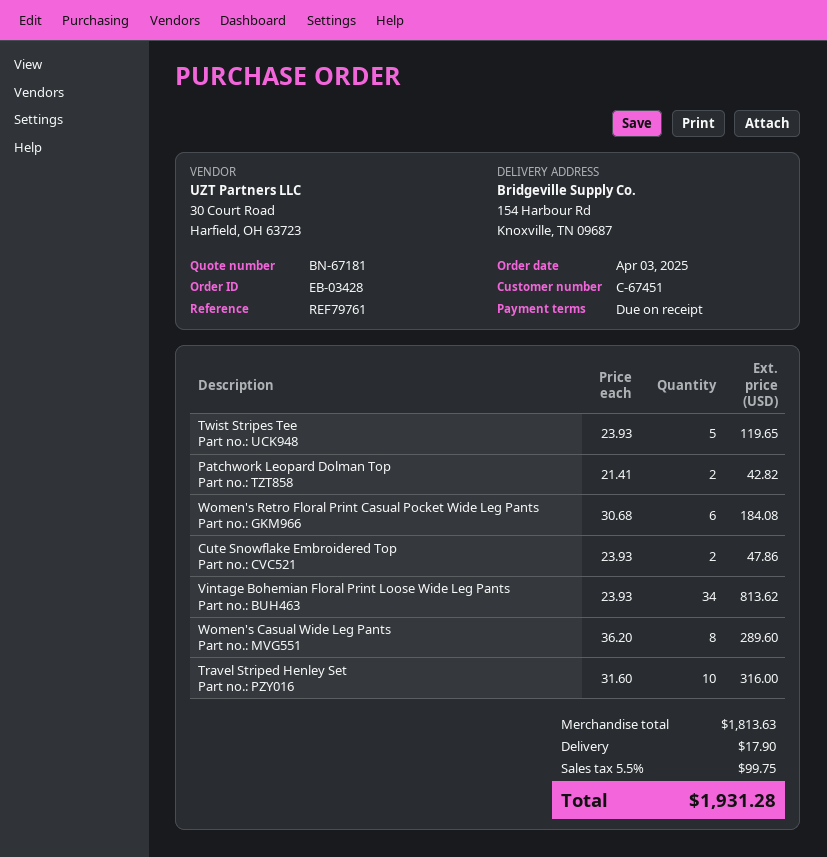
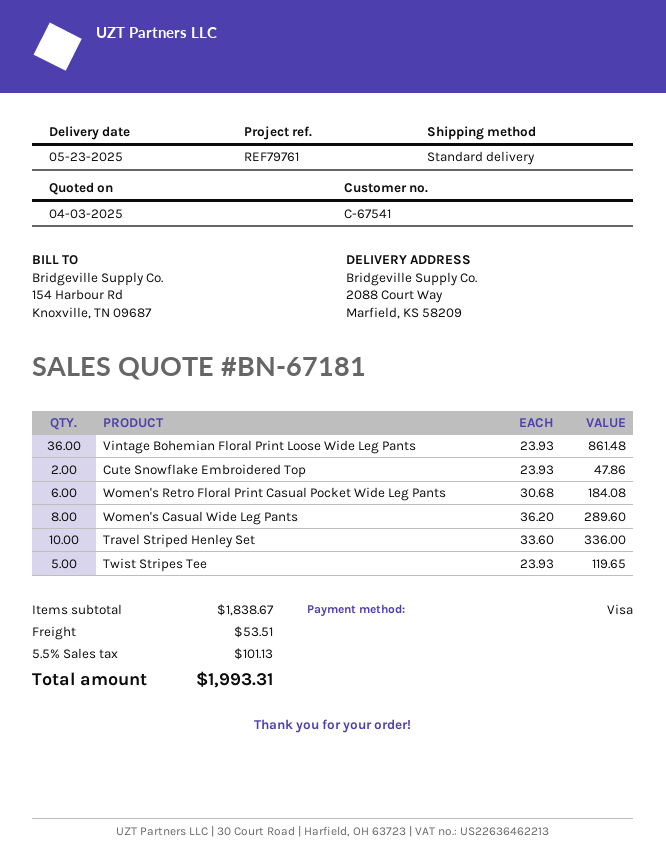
customer number: C-67451 -> C-67541
ship to: 154 Harbour Rd, Knoxville, TN 09687 -> 2088 Court Way, Marfield, KS 58209
Patchwork Leopard Dolman Top: 2 x 21.41 = 42.82 -> none
Vintage Bohemian Floral Print Loose Wide Leg Pants: 34 x 23.93 = 813.62 -> 36 x 23.93 = 861.48
Travel Striped Henley Set: 10 x 31.60 = 316.00 -> 10 x 33.60 = 336.00
subtotal: 1813.63 -> 1838.67
shipping: 17.90 -> 53.51
tax: 5.5% = 99.75 -> 5.5% = 101.13
total: 1931.28 -> 1993.31

